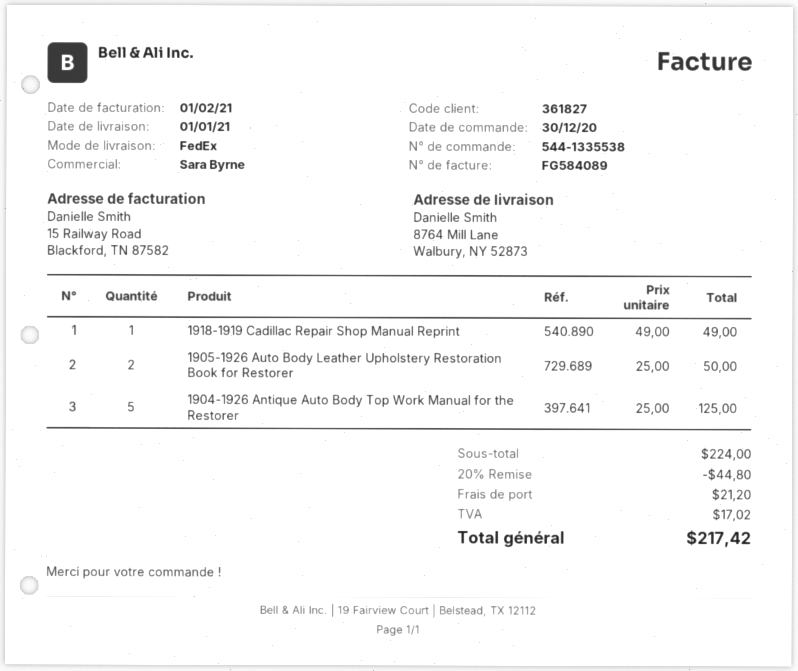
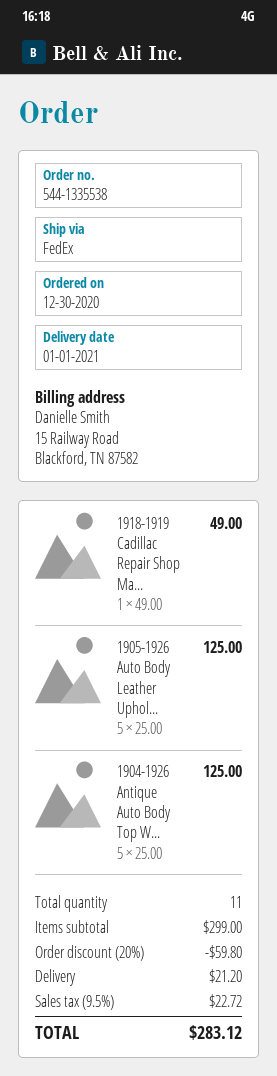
1905-1926 Auto Body Leather Upholstery Restoration Book for Restorer: 2 x 25.00 = 50.00 -> 5 x 25.00 = 125.00
subtotal: 224.00 -> 299.00
discount: 20% = 44.80 -> 20% = 59.80
tax: 17.02 -> 22.72
total: 217.42 -> 283.12

